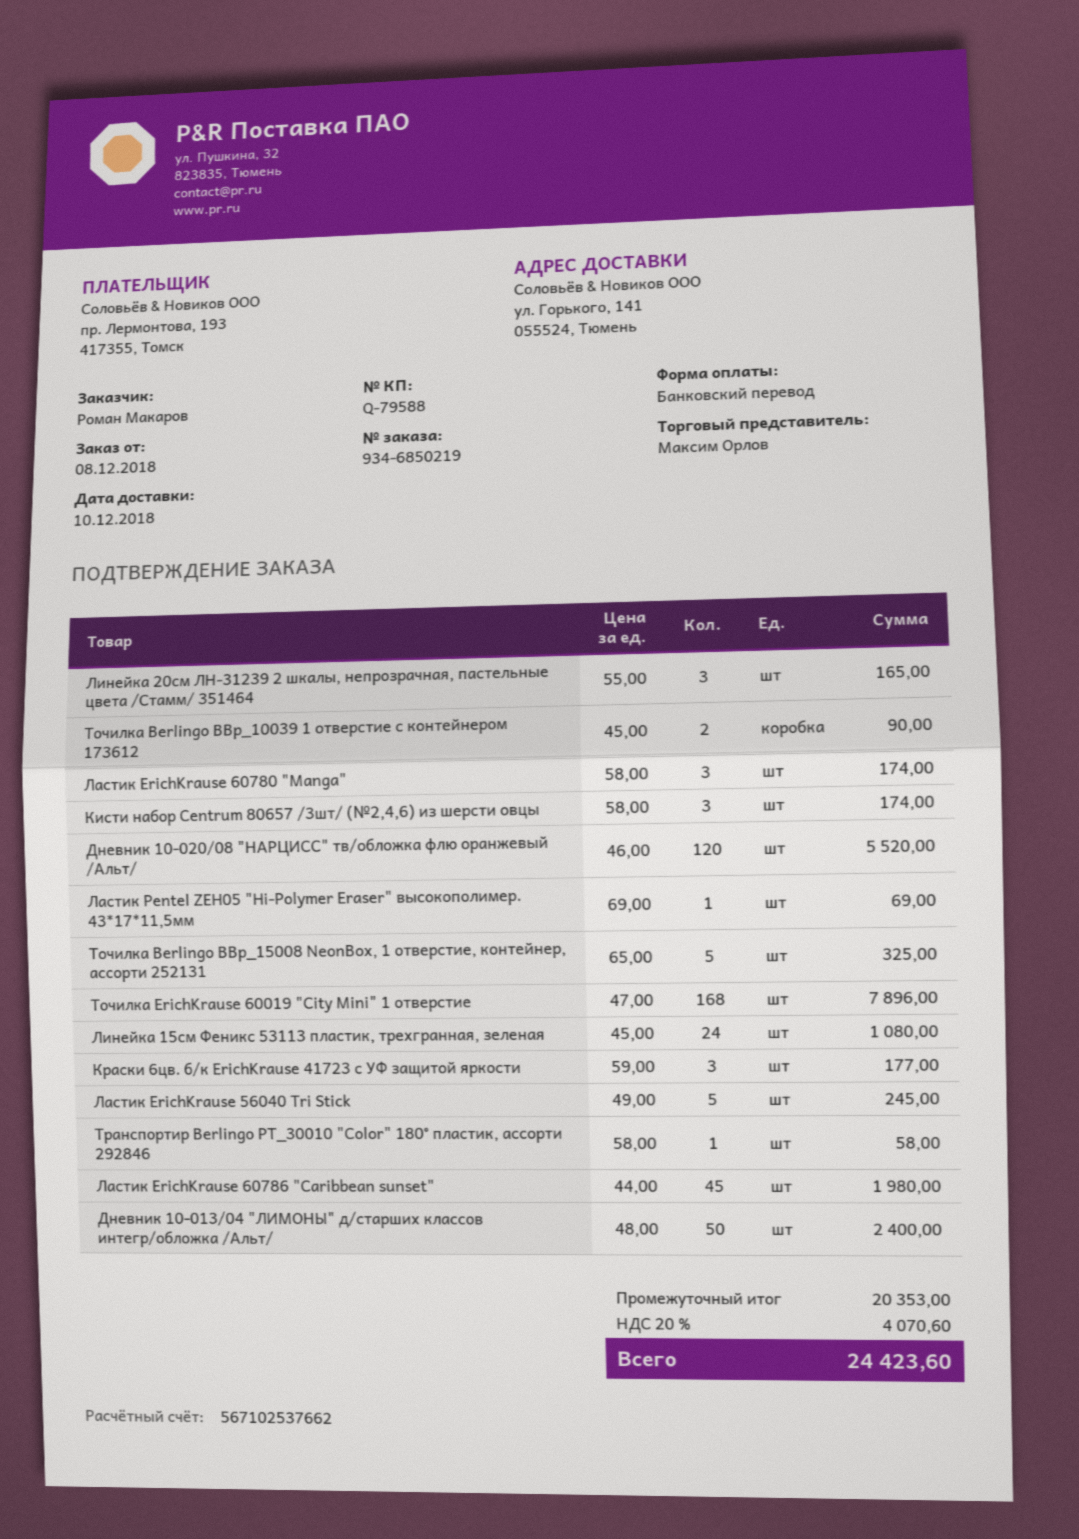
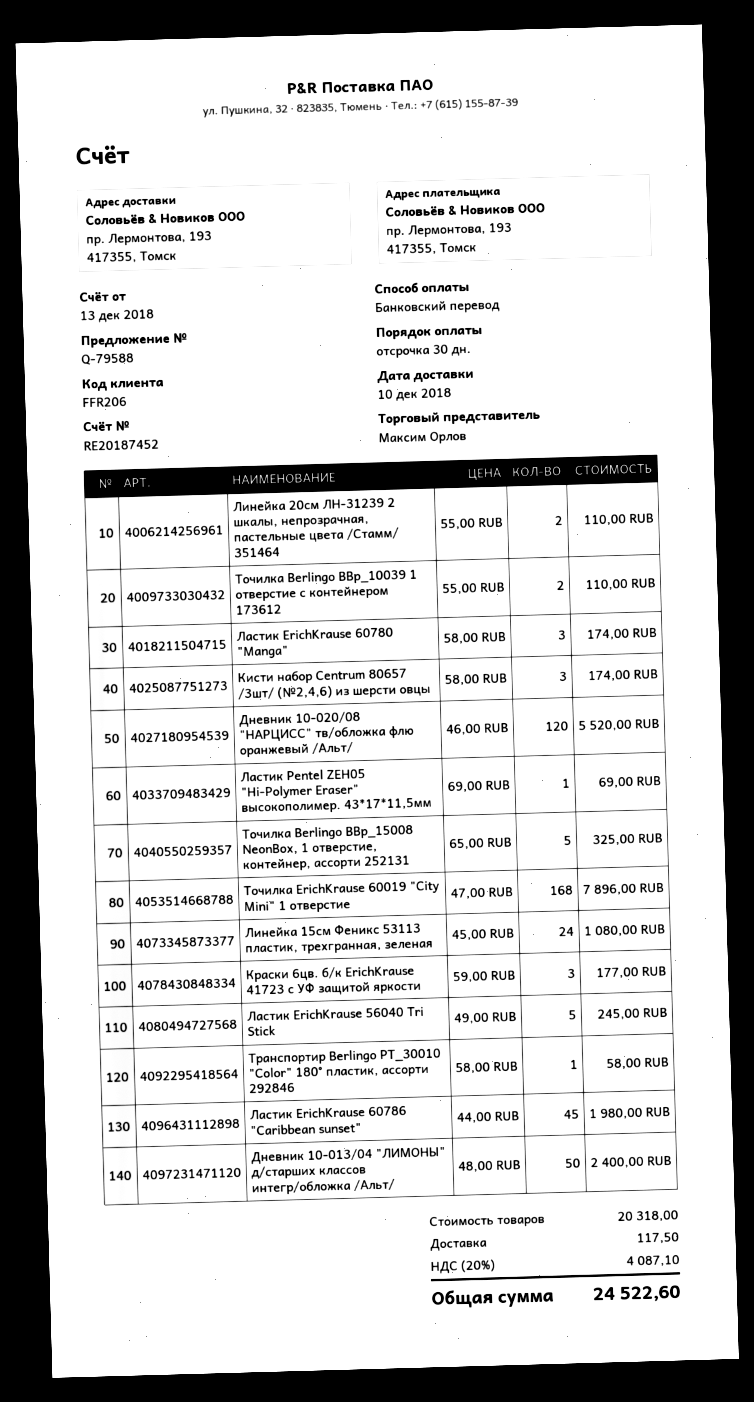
ship to: ул. Горького, 141, 055524, Тюмень -> пр. Лермонтова, 193, 417355, Томск
Линейка 20см ЛН-31239 2 шкалы, непрозрачная, пастельные цвета /Стамм/ 351464: 3 x 55.00 = 165.00 -> 2 x 55.00 = 110.00
Точилка Berlingo BBp_10039 1 отверстие с контейнером 173612: 2 x 45.00 = 90.00 -> 2 x 55.00 = 110.00
subtotal: 20353.00 -> 20318.00
shipping: none -> 117.50
tax: 20% = 4070.60 -> 20% = 4087.10
total: 24423.60 -> 24522.60

